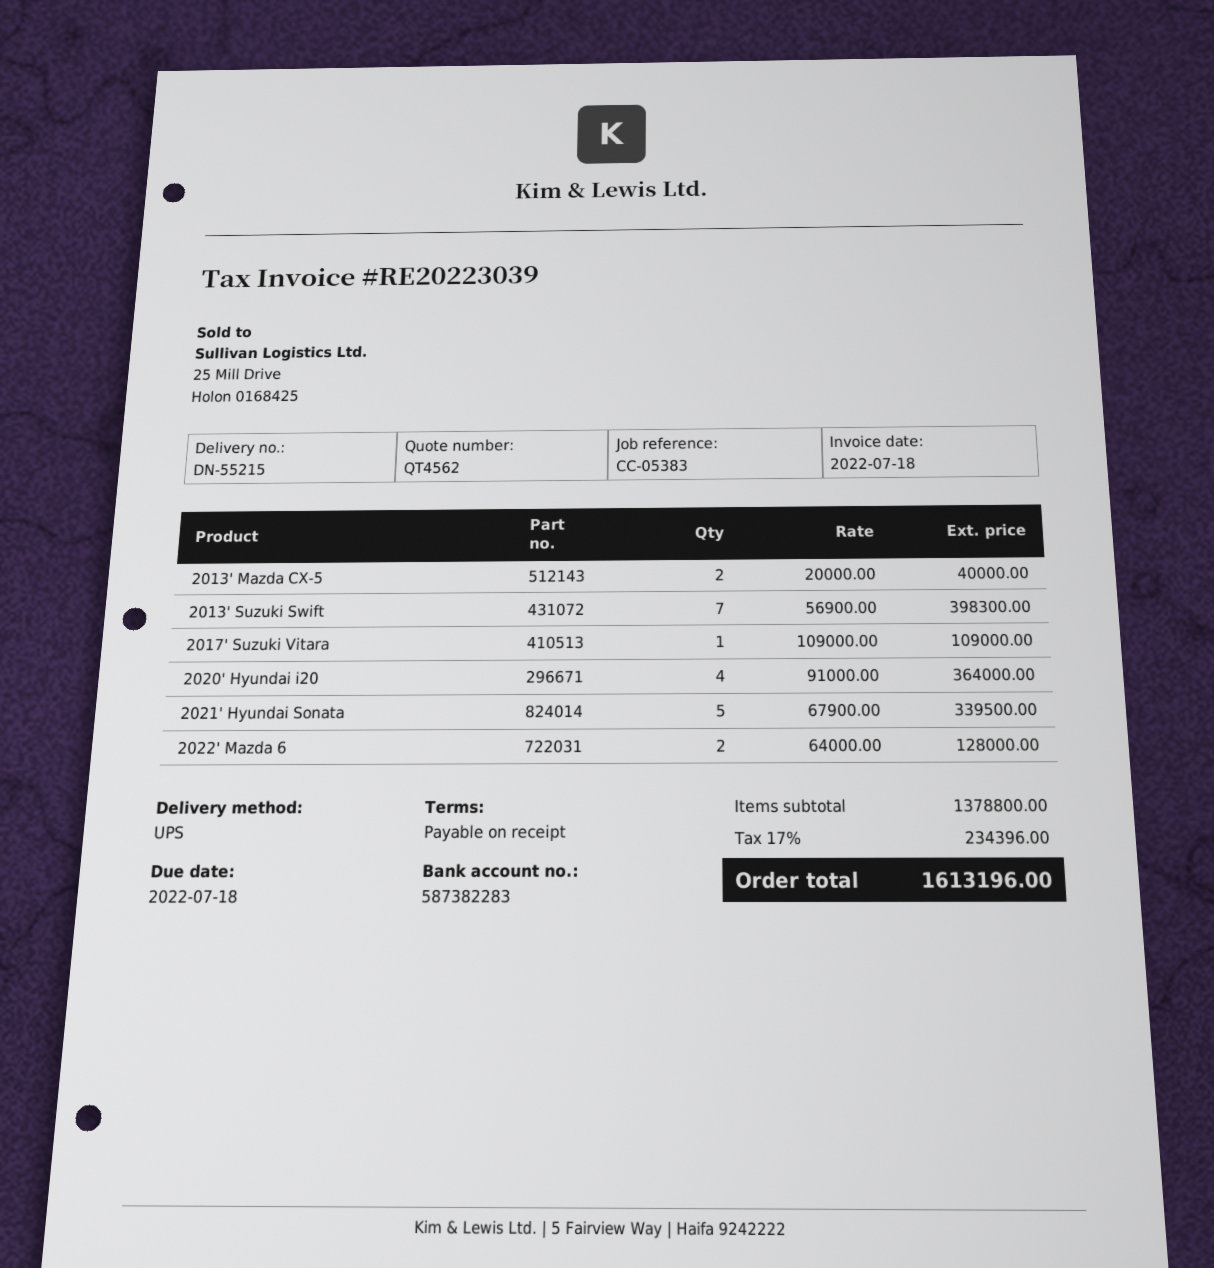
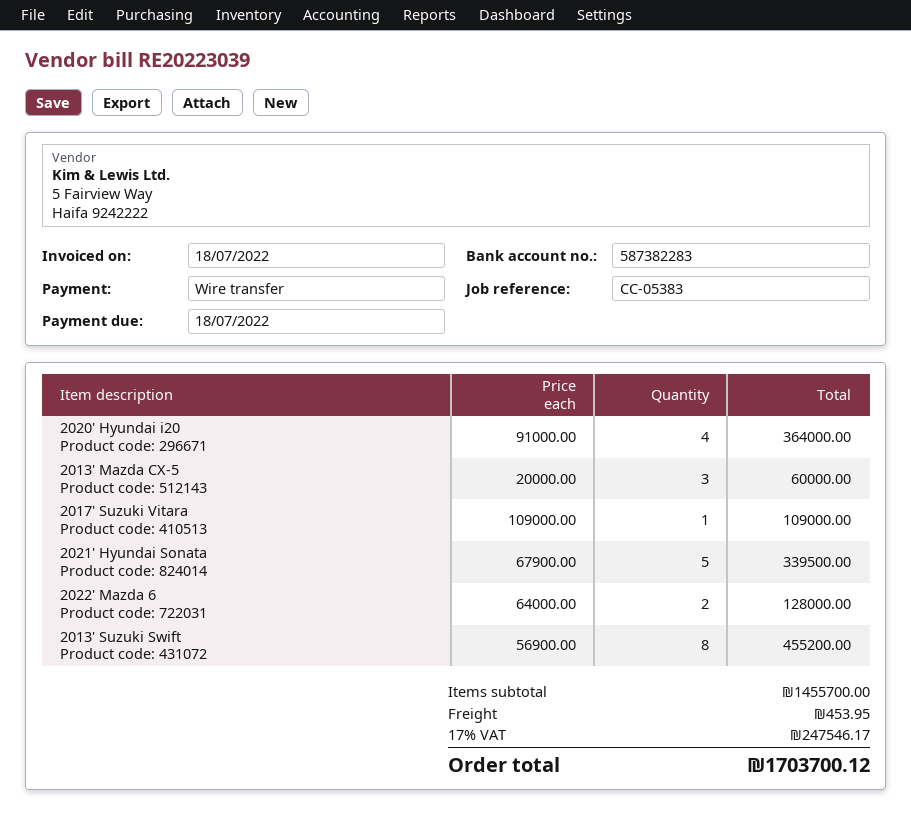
2013' Mazda CX-5: 2 x 20000.00 = 40000.00 -> 3 x 20000.00 = 60000.00
2013' Suzuki Swift: 7 x 56900.00 = 398300.00 -> 8 x 56900.00 = 455200.00
subtotal: 1378800.00 -> 1455700.00
shipping: none -> 453.95
tax: 17% = 234396.00 -> 17% = 247546.17
total: 1613196.00 -> 1703700.12

